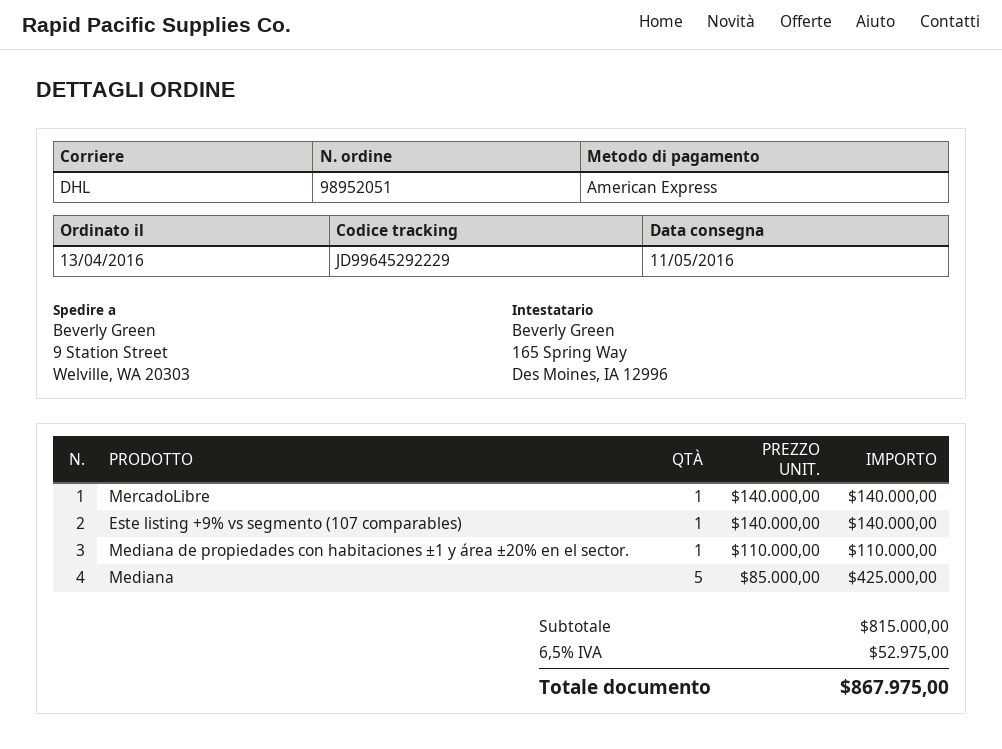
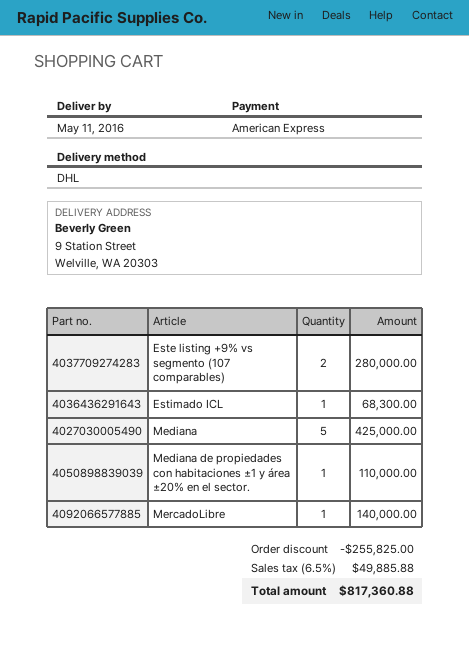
Este listing +9% vs segmento (107 comparables): 1 for 140000.00 -> 2 for 280000.00
Estimado ICL: none -> 1 for 68300.00
discount: none -> 255825.00
tax: 6.5% = 52975.00 -> 6.5% = 49885.88
total: 867975.00 -> 817360.88

